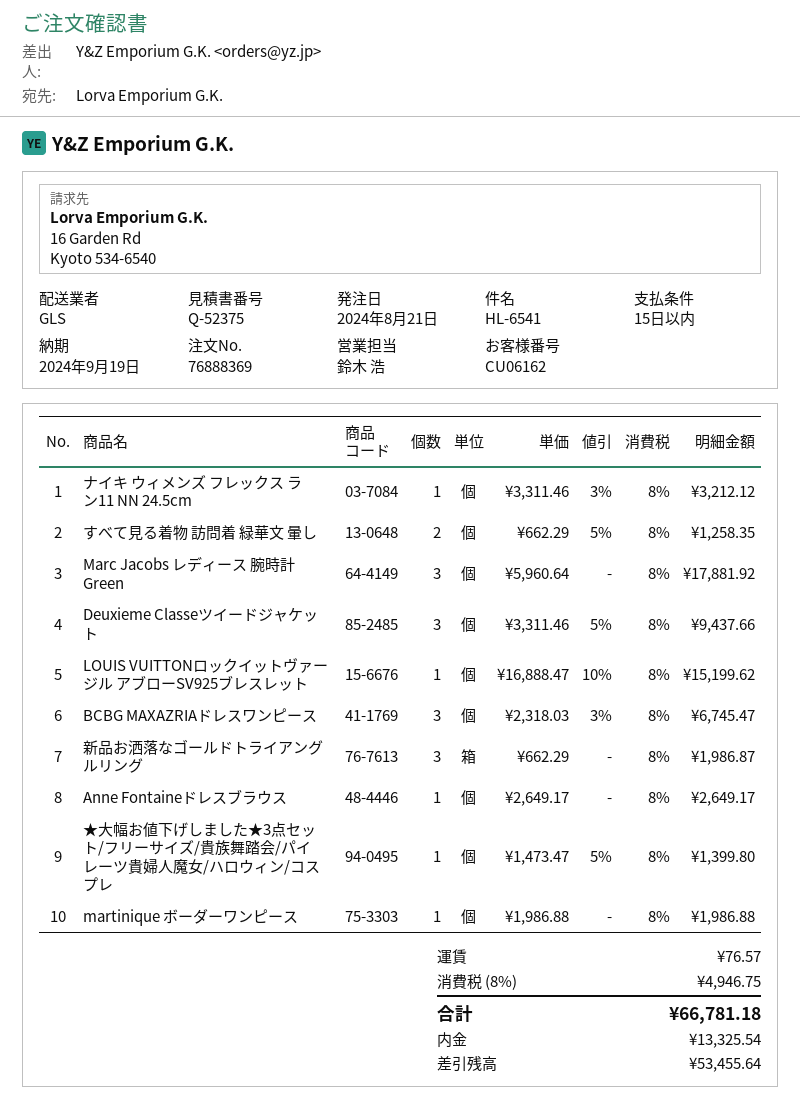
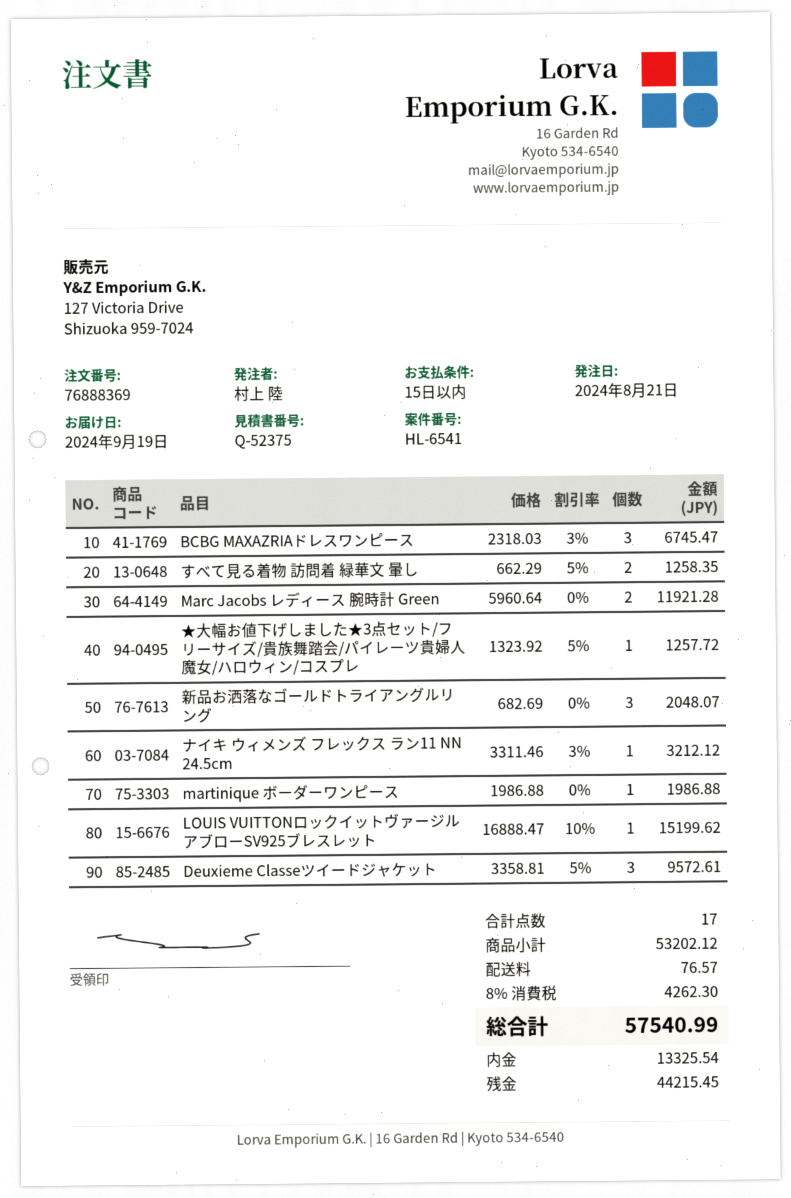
Marc Jacobs レディース 腕時計 Green: 3 x 5960.64 = 17881.92 -> 2 x 5960.64 = 11921.28
Deuxieme Classeツイードジャケット: 3 x 3311.46 - 5% = 9437.66 -> 3 x 3358.81 - 5% = 9572.61
新品お洒落なゴールドトライアングルリング: 3 x 662.29 = 1986.87 -> 3 x 682.69 = 2048.07
Anne Fontaineドレスブラウス: 1 x 2649.17 = 2649.17 -> none
★大幅お値下げしました★3点セット/フリーサイズ/貴族舞踏会/パイレーツ貴婦人魔女/ハロウィン/コスプレ: 1 x 1473.47 - 5% = 1399.80 -> 1 x 1323.92 - 5% = 1257.72
tax: 8% = 4946.75 -> 8% = 4262.30
total: 66781.18 -> 57540.99
balance: 53455.64 -> 44215.45

